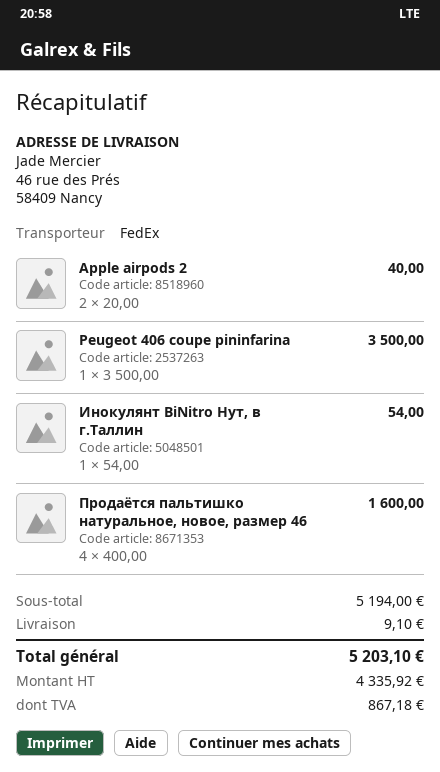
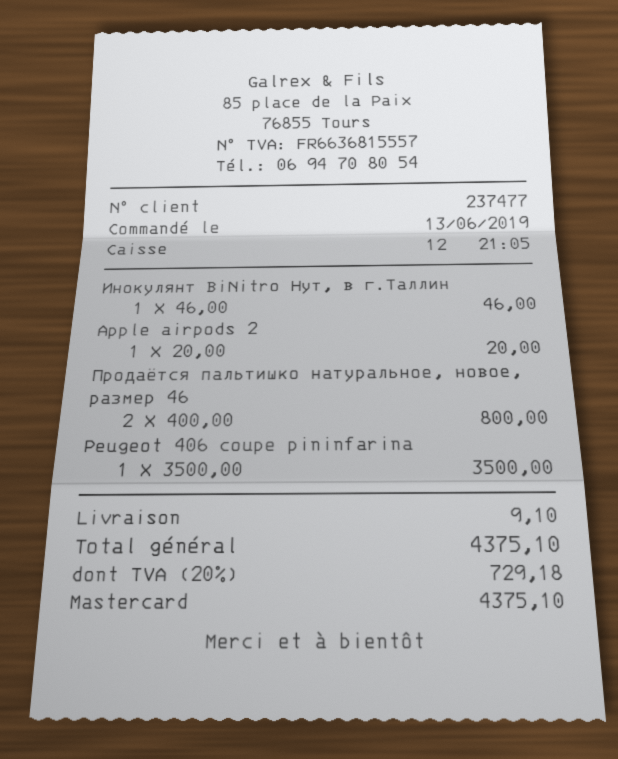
Apple airpods 2: 2 x 20.00 = 40.00 -> 1 x 20.00 = 20.00
Инокулянт BiNitro Нут, в г.Таллин: 1 x 54.00 = 54.00 -> 1 x 46.00 = 46.00
Продаётся пальтишко натуральное, новое, размер 46: 4 x 400.00 = 1600.00 -> 2 x 400.00 = 800.00
tax: 867.18 -> 729.18
total: 5203.10 -> 4375.10

